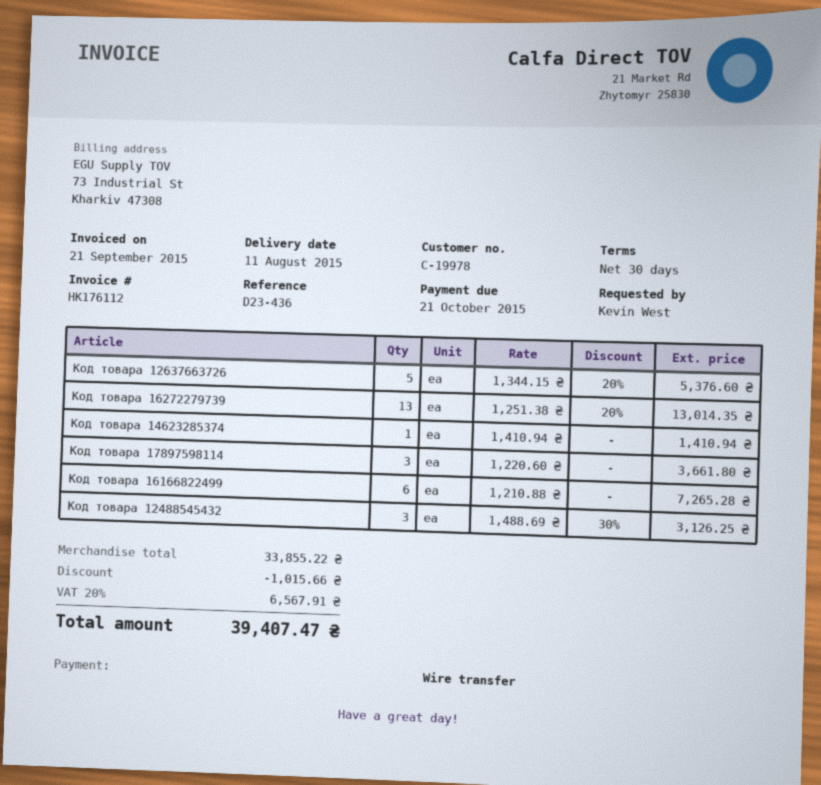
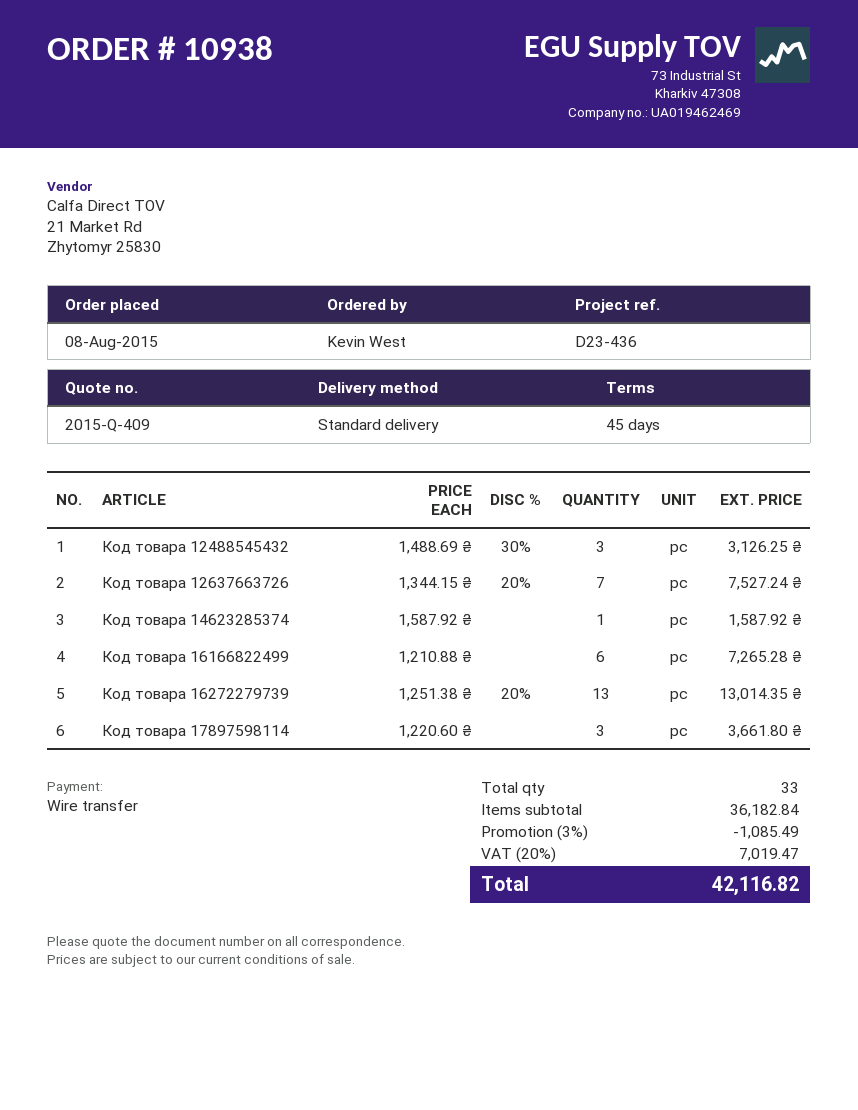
payment terms: 30 days -> 45 days
Код товара 12637663726: 5 x 1344.15 - 20% = 5376.60 -> 7 x 1344.15 - 20% = 7527.24
Код товара 14623285374: 1 x 1410.94 = 1410.94 -> 1 x 1587.92 = 1587.92
subtotal: 33855.22 -> 36182.84
discount: 1015.66 -> 1085.49
tax: 20% = 6567.91 -> 20% = 7019.47
total: 39407.47 -> 42116.82

